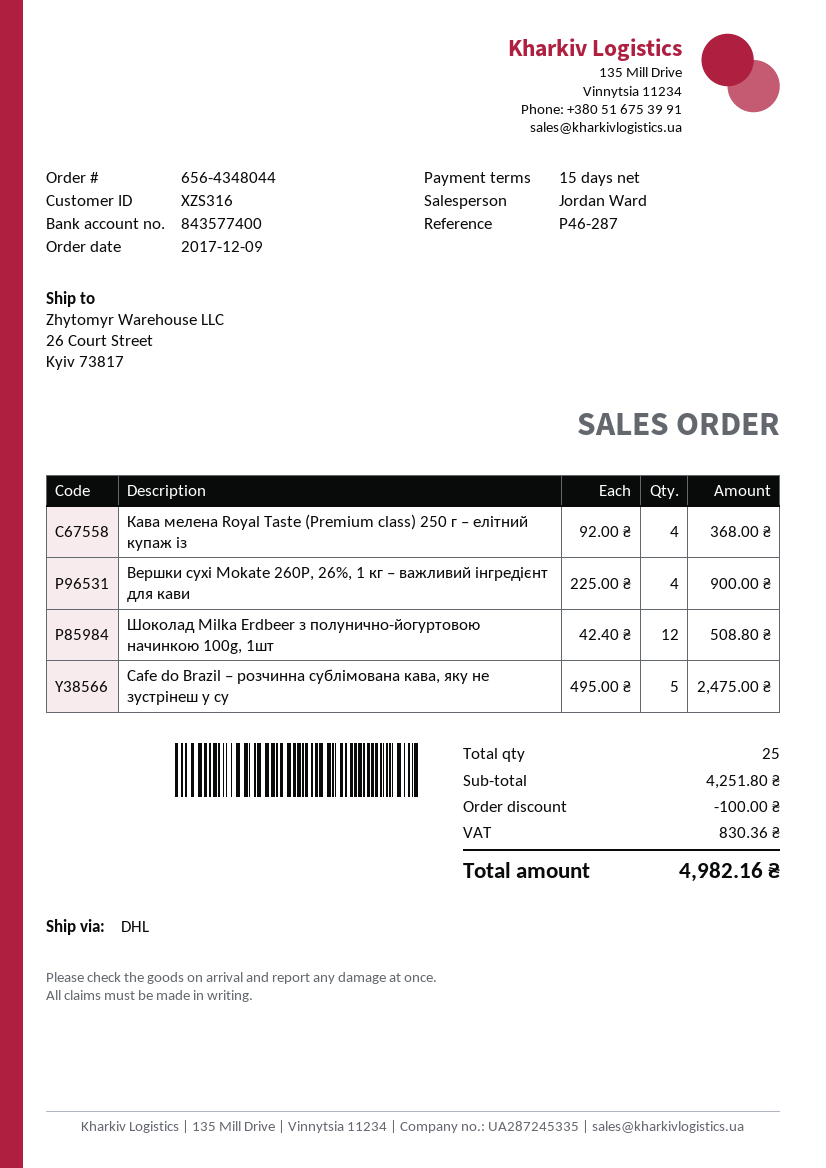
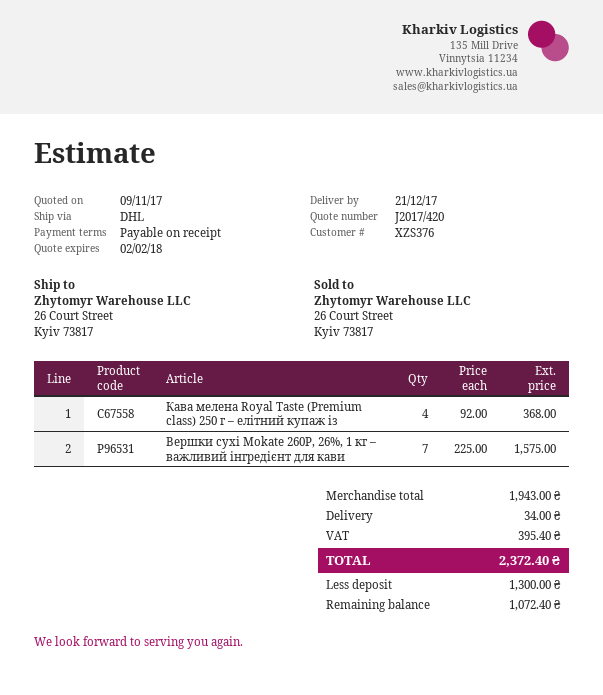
payment terms: 15 days -> on receipt
customer number: XZS316 -> XZS376
Вершки сухі Mokate 260Р, 26%, 1 кг – важливий інгредієнт для кави: 4 x 225.00 = 900.00 -> 7 x 225.00 = 1575.00
Шоколад Milka Erdbeer з полунично-йогуртовою начинкою 100g, 1шт: 12 x 42.40 = 508.80 -> none
Cafe do Brazil – розчинна сублімована кава, яку не зустрінеш у су: 5 x 495.00 = 2475.00 -> none
subtotal: 4251.80 -> 1943.00
discount: 100.00 -> none
shipping: none -> 34.00
tax: 830.36 -> 395.40
total: 4982.16 -> 2372.40

